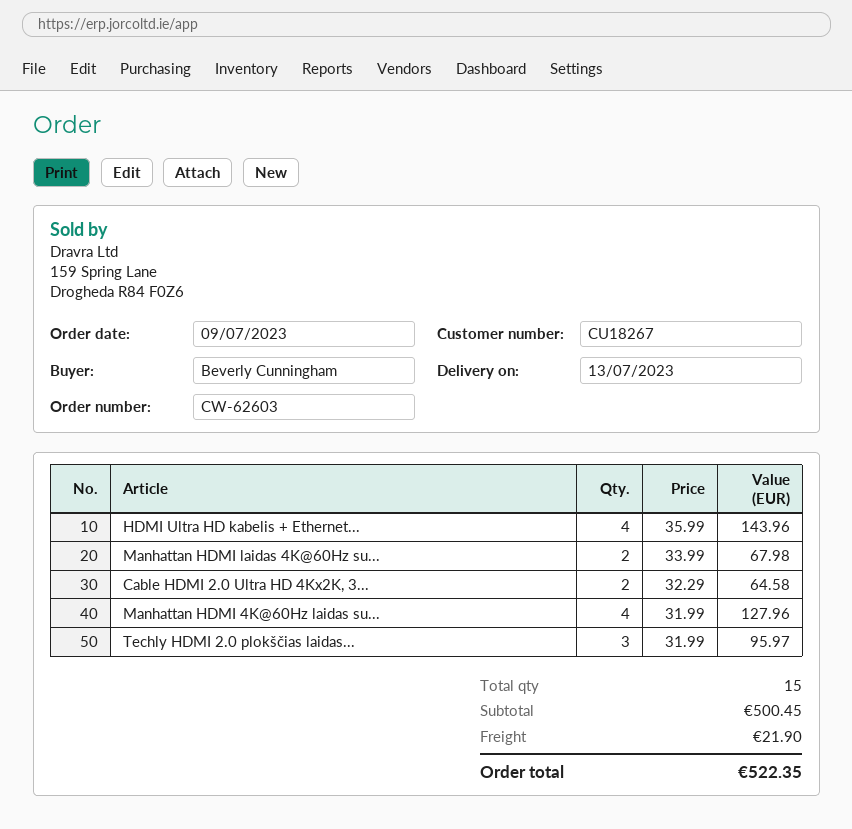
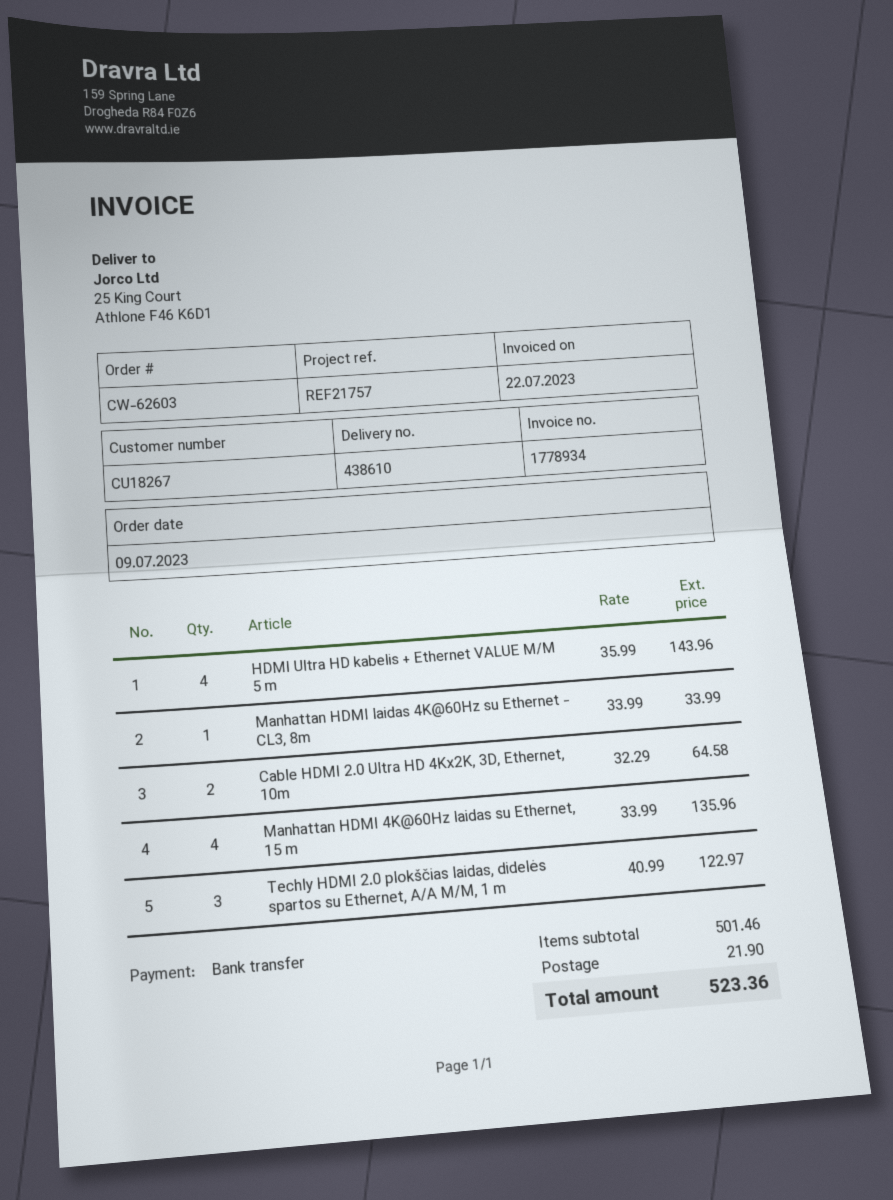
Manhattan HDMI laidas 4K@60Hz su...: 2 x 33.99 = 67.98 -> 1 x 33.99 = 33.99
Manhattan HDMI 4K@60Hz laidas su...: 4 x 31.99 = 127.96 -> 4 x 33.99 = 135.96
Techly HDMI 2.0 plokščias laidas...: 3 x 31.99 = 95.97 -> 3 x 40.99 = 122.97
subtotal: 500.45 -> 501.46
total: 522.35 -> 523.36

